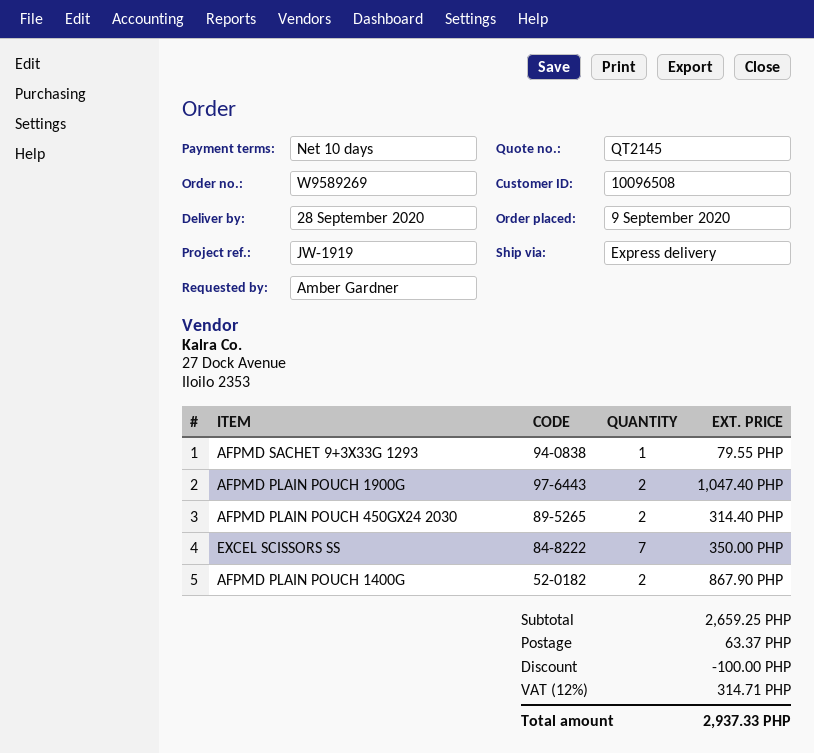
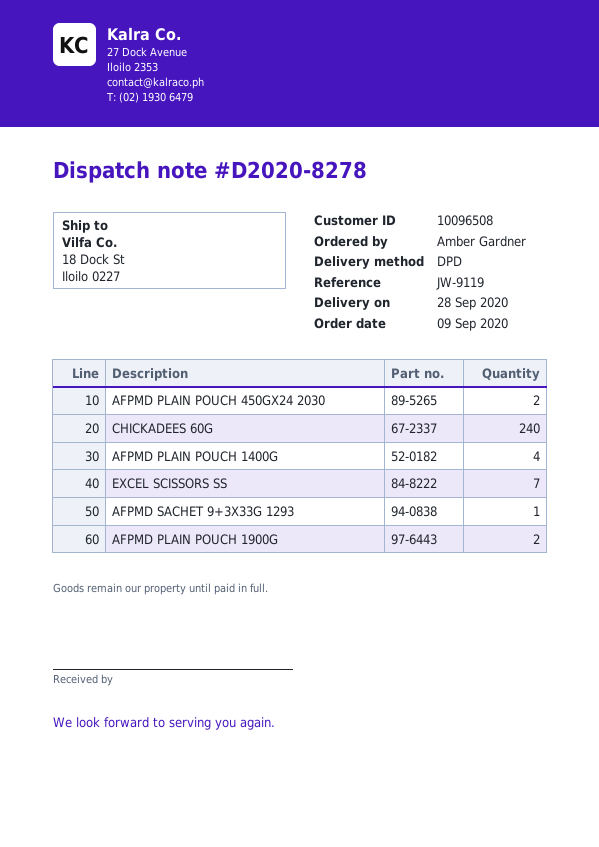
reference: JW-1919 -> JW-9119
shipping method: express -> DPD
AFPMD PLAIN POUCH 1400G: 2 -> 4
CHICKADEES 60G: none -> 240

